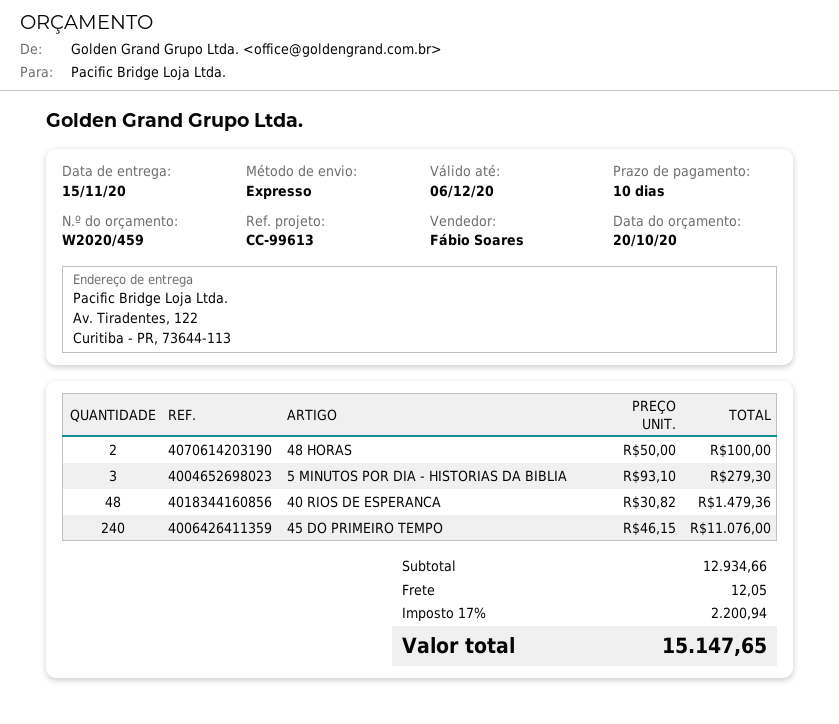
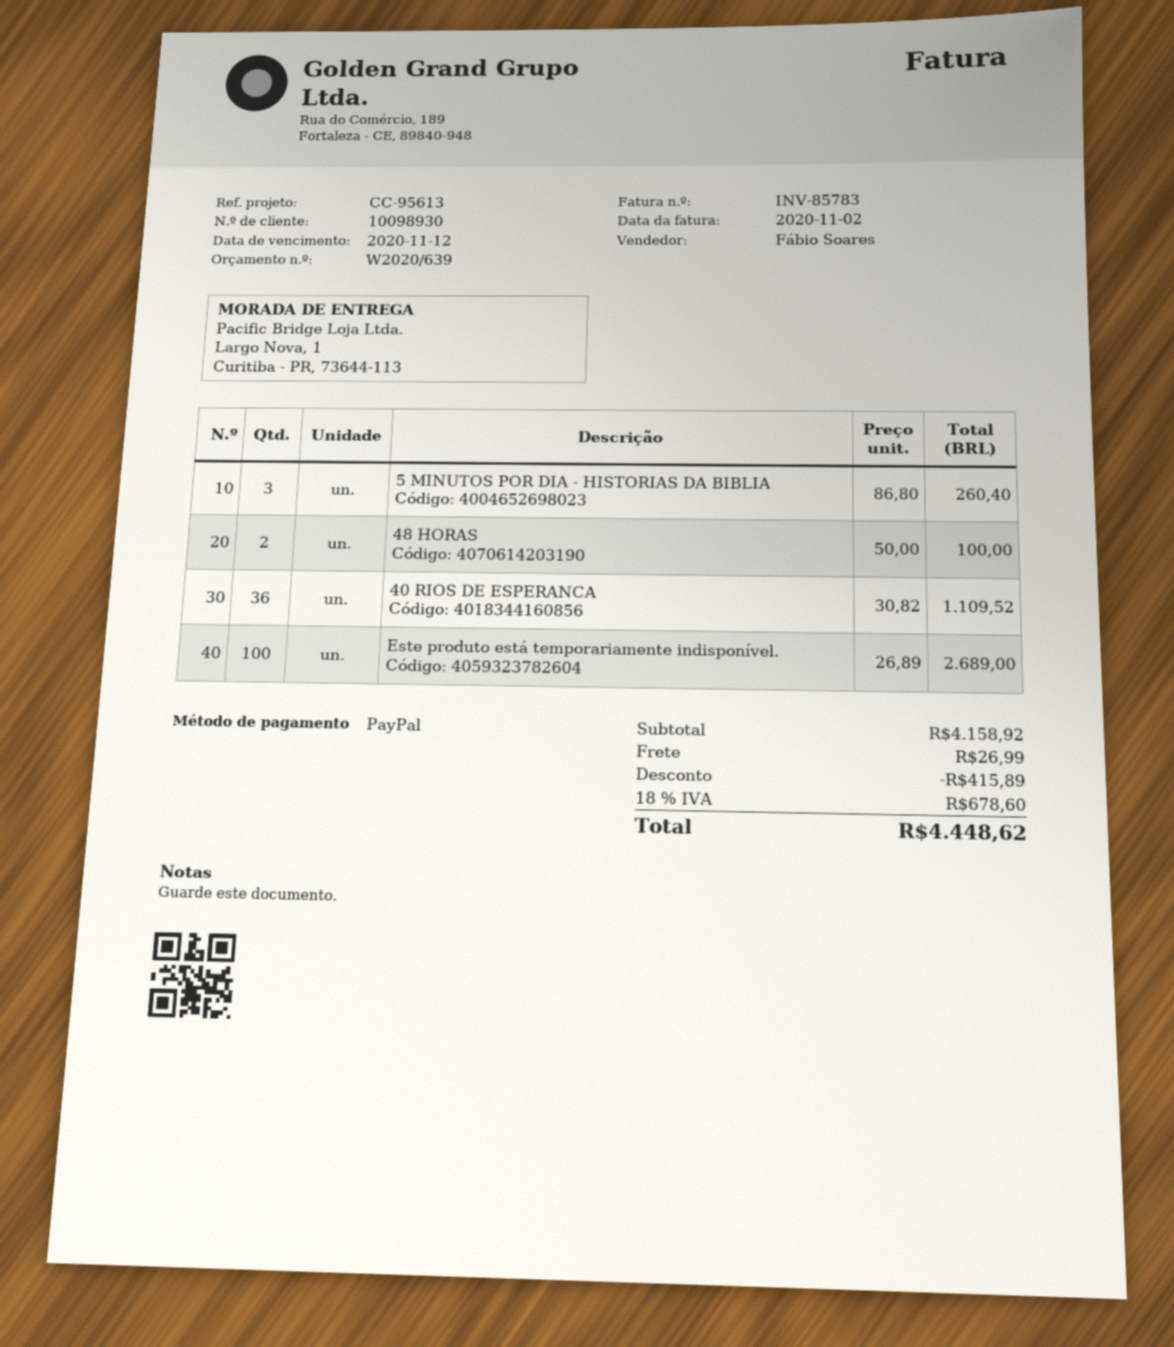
quote number: W2020/459 -> W2020/639
reference: CC-99613 -> CC-95613
ship to: Av. Tiradentes, 122, Curitiba - PR, 73644-113 -> Largo Nova, 1, Curitiba - PR, 73644-113
5 MINUTOS POR DIA - HISTORIAS DA BIBLIA: 3 x 93.10 = 279.30 -> 3 x 86.80 = 260.40
40 RIOS DE ESPERANCA: 48 x 30.82 = 1479.36 -> 36 x 30.82 = 1109.52
45 DO PRIMEIRO TEMPO: 240 x 46.15 = 11076.00 -> none
Este produto está temporariamente indisponível.: none -> 100 x 26.89 = 2689.00
subtotal: 12934.66 -> 4158.92
discount: none -> 415.89
shipping: 12.05 -> 26.99
tax: 17% = 2200.94 -> 18% = 678.60
total: 15147.65 -> 4448.62

